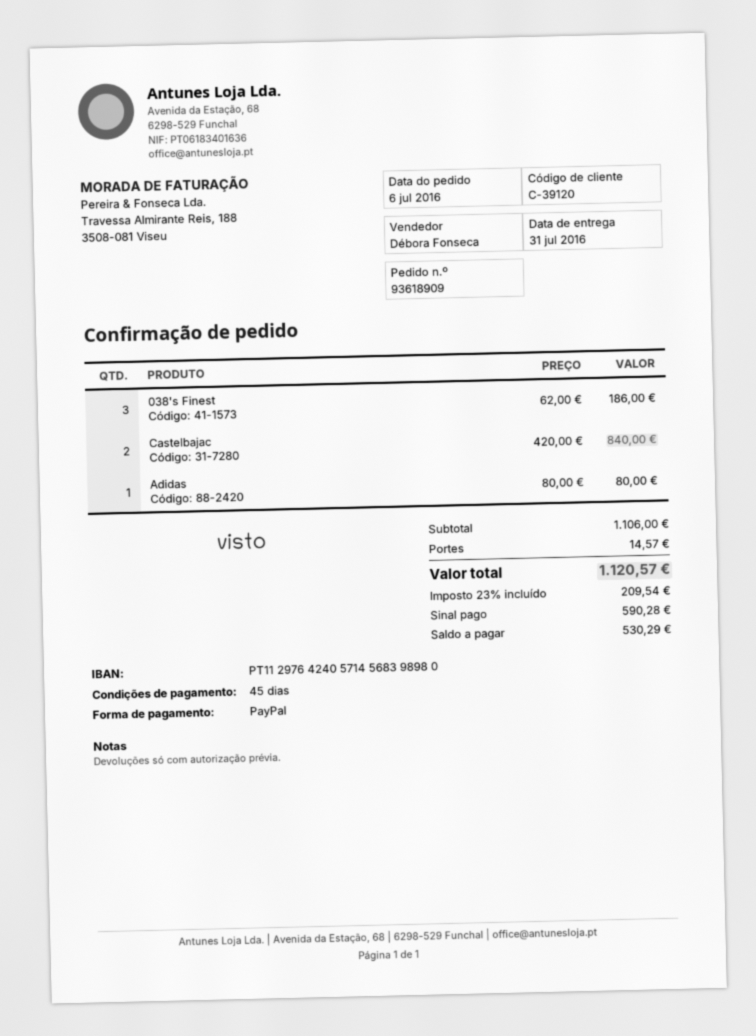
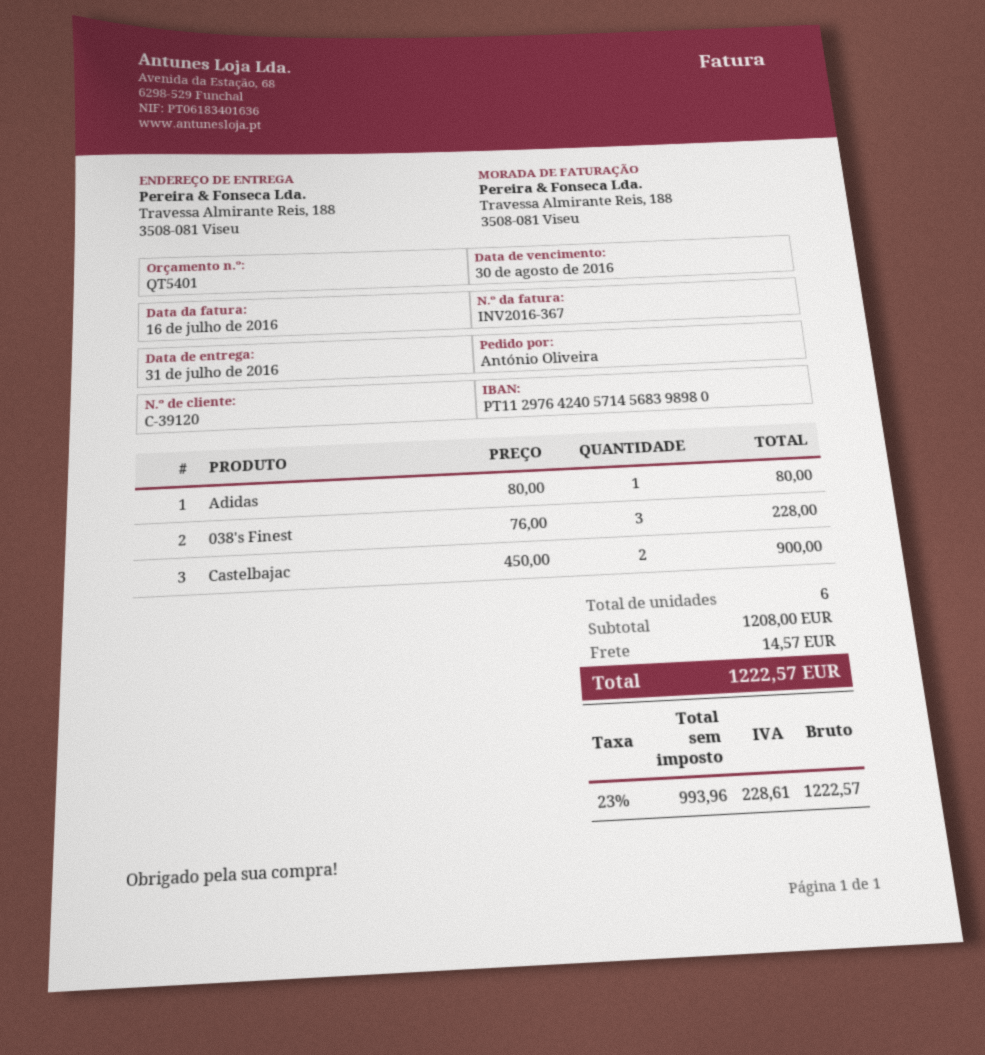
038's Finest: 3 x 62.00 = 186.00 -> 3 x 76.00 = 228.00
Castelbajac: 2 x 420.00 = 840.00 -> 2 x 450.00 = 900.00
subtotal: 1106.00 -> 1208.00
tax: 23% = 209.54 -> 23% = 228.61
total: 1120.57 -> 1222.57

